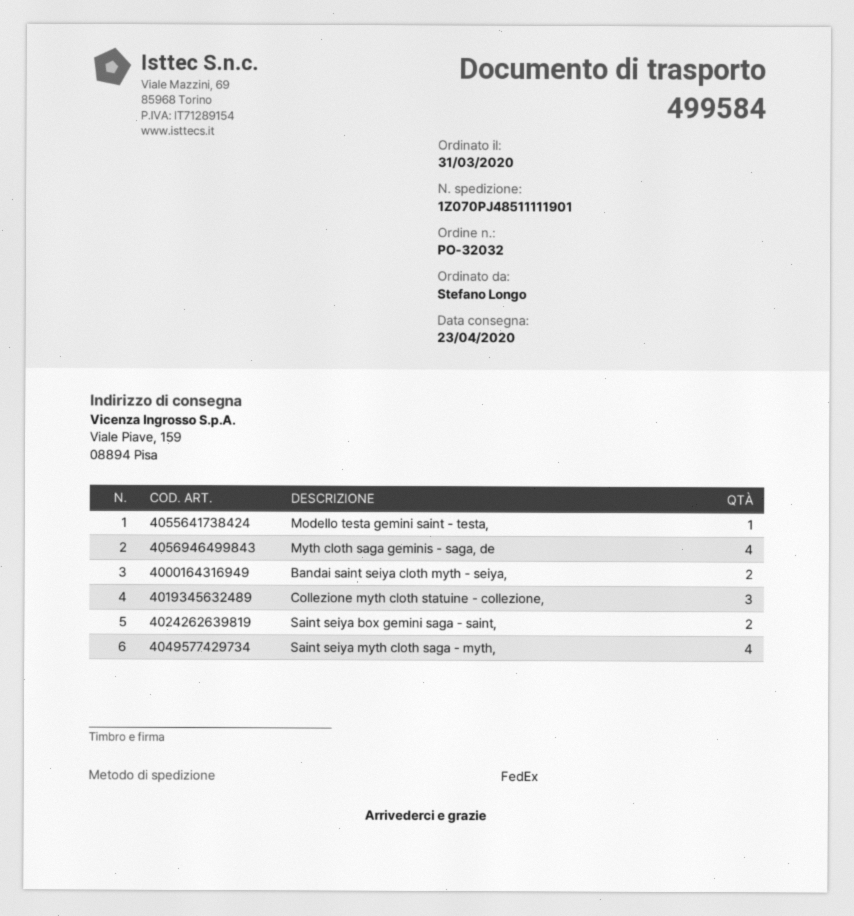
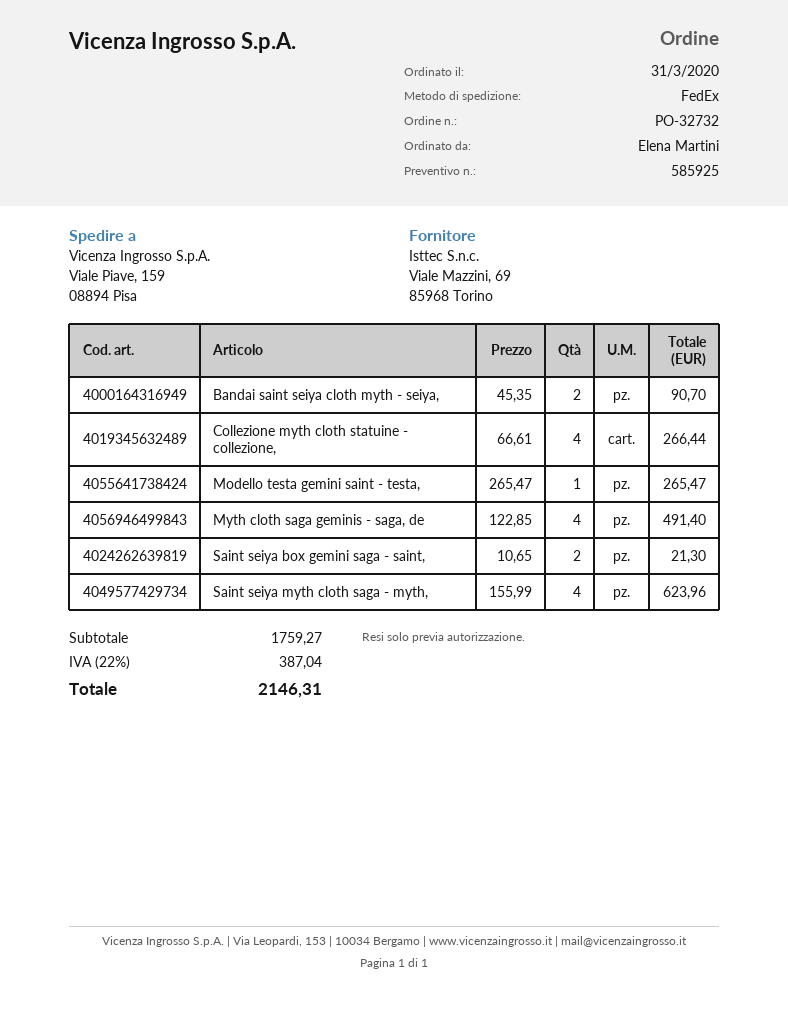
order number: PO-32032 -> PO-32732
ordered by: Stefano Longo -> Elena Martini
Collezione myth cloth statuine - collezione,: 3 -> 4

